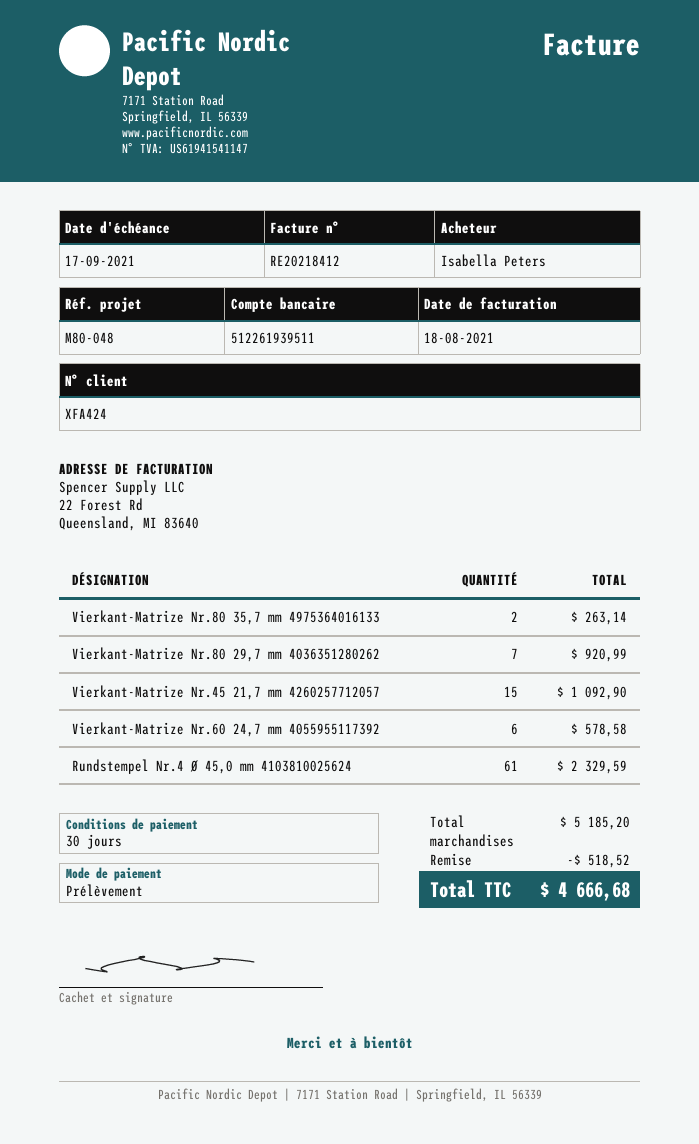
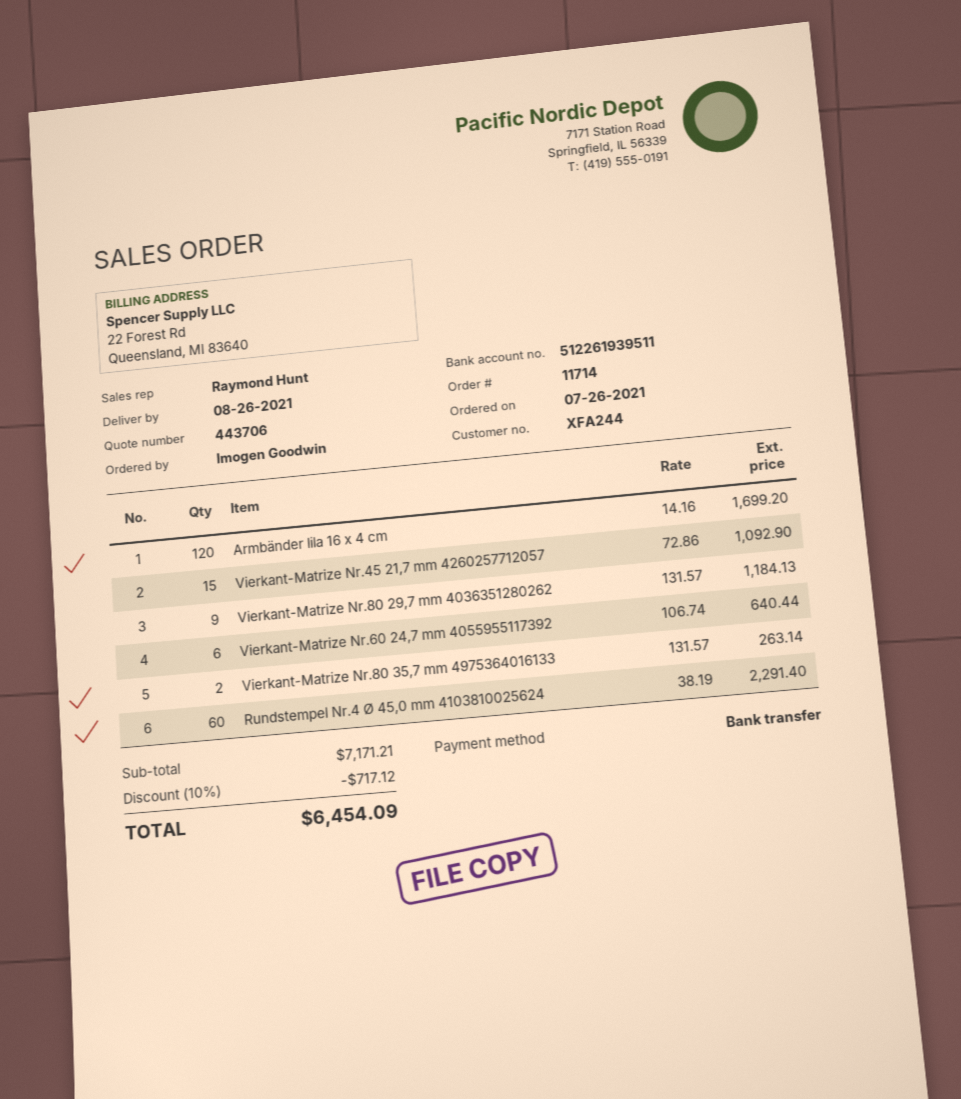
customer number: XFA424 -> XFA244
ordered by: Isabella Peters -> Imogen Goodwin
payment method: direct debit -> bank transfer
Vierkant-Matrize Nr.80 29,7 mm 4036351280262: 7 for 920.99 -> 9 for 1184.13
Vierkant-Matrize Nr.60 24,7 mm 4055955117392: 6 for 578.58 -> 6 for 640.44
Rundstempel Nr.4 Ø 45,0 mm 4103810025624: 61 for 2329.59 -> 60 for 2291.40
Armbänder lila 16 x 4 cm: none -> 120 for 1699.20
subtotal: 5185.20 -> 7171.21
discount: 518.52 -> 717.12
total: 4666.68 -> 6454.09

